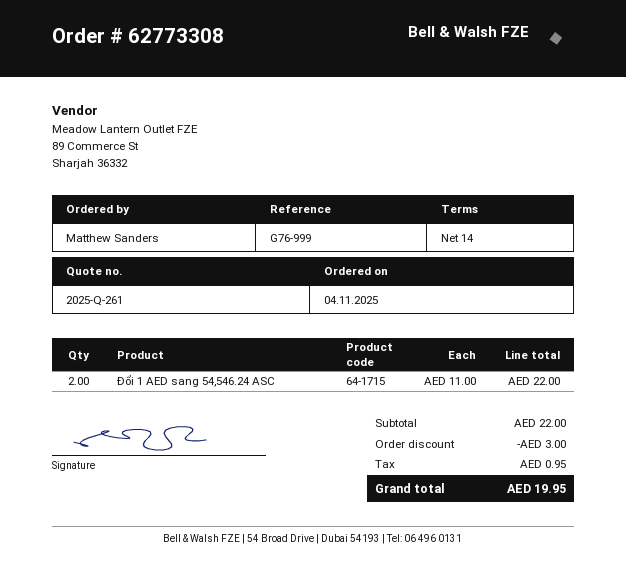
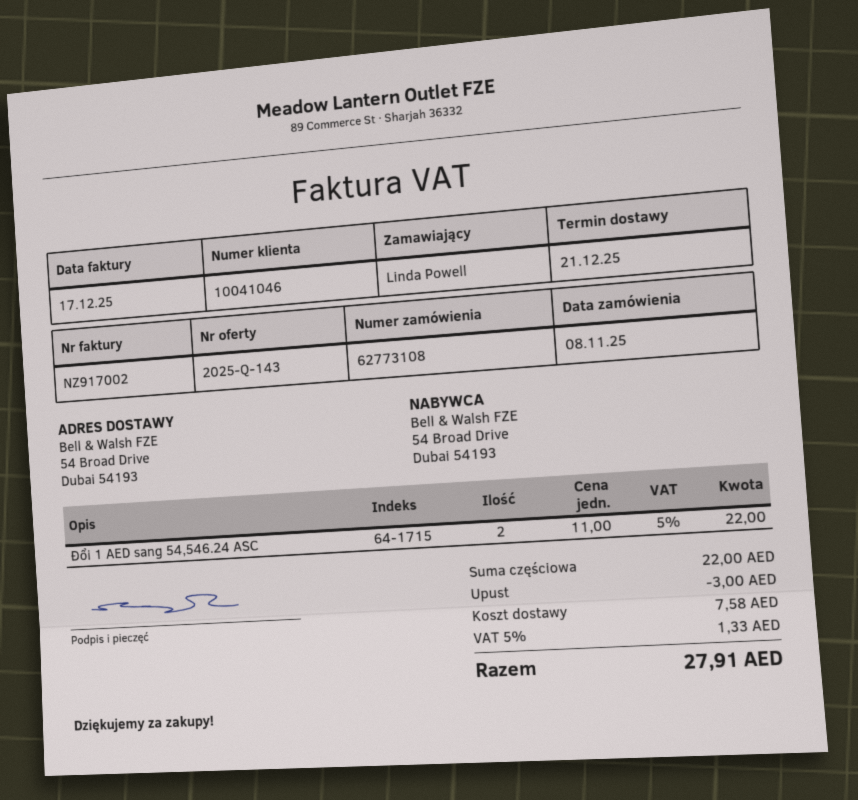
quote number: 2025-Q-261 -> 2025-Q-143
order number: 62773308 -> 62773108
order date: 2025-11-04 -> 2025-11-08
ordered by: Matthew Sanders -> Linda Powell
shipping: none -> 7.58
tax: 0.95 -> 1.33
total: 19.95 -> 27.91

